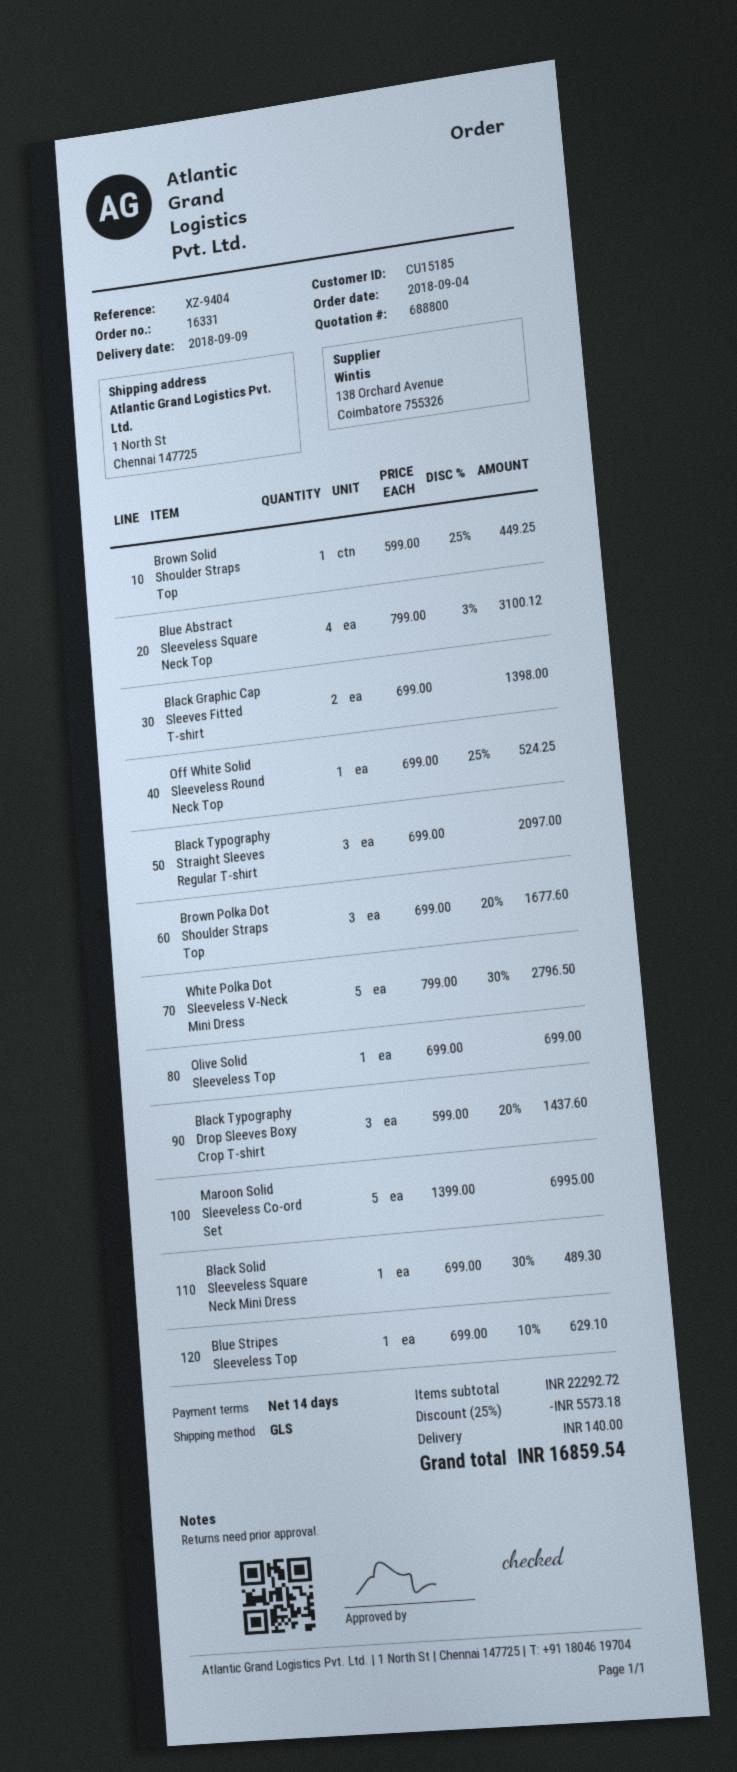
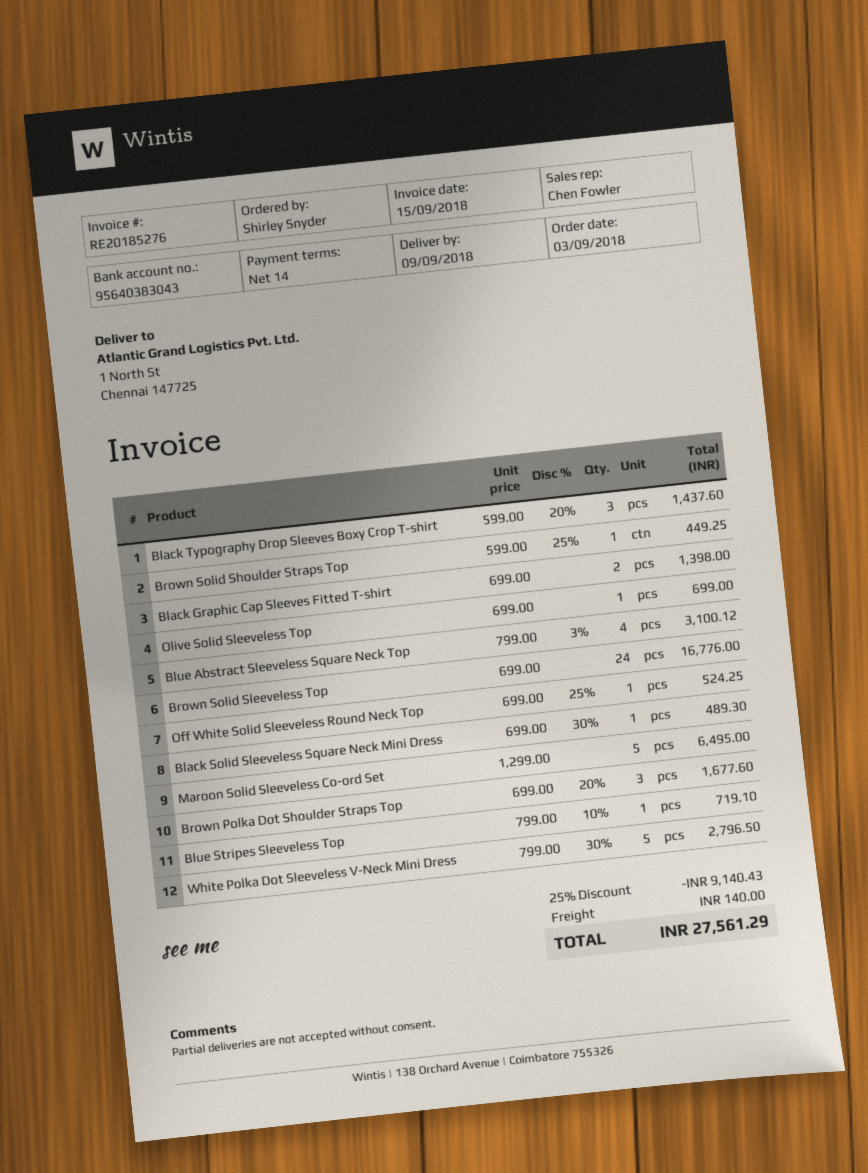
order date: 2018-09-04 -> 2018-09-03
Black Typography Straight Sleeves Regular T-shirt: 3 x 699.00 = 2097.00 -> none
Maroon Solid Sleeveless Co-ord Set: 5 x 1399.00 = 6995.00 -> 5 x 1299.00 = 6495.00
Blue Stripes Sleeveless Top: 1 x 699.00 - 10% = 629.10 -> 1 x 799.00 - 10% = 719.10
Brown Solid Sleeveless Top: none -> 24 x 699.00 = 16776.00
discount: 25% = 5573.18 -> 25% = 9140.43
total: 16859.54 -> 27561.29

